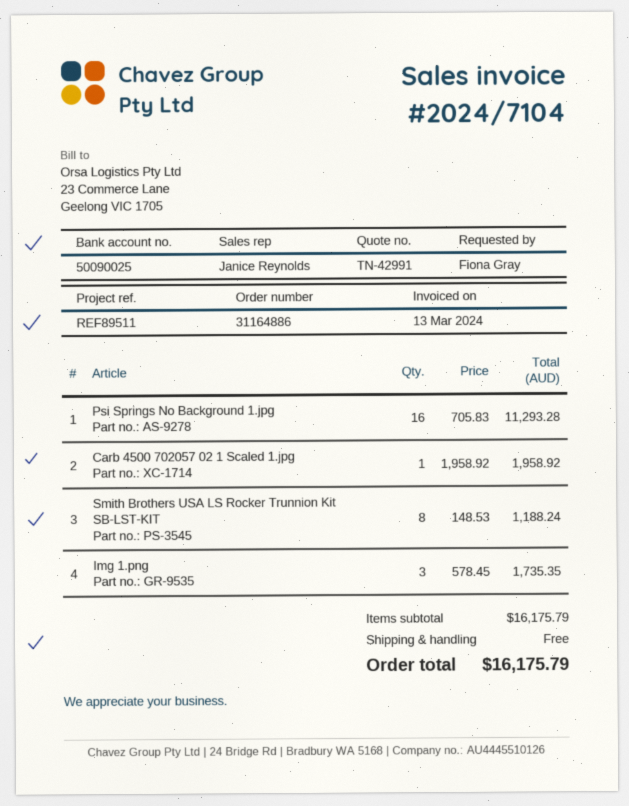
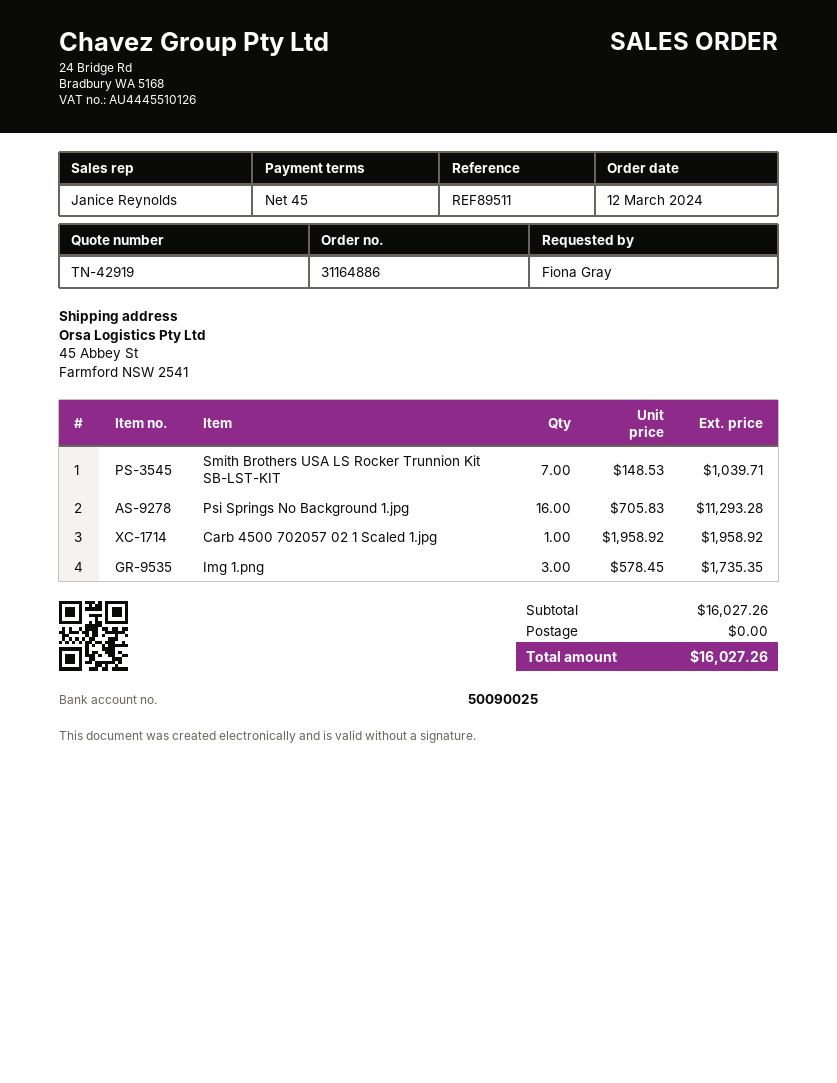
quote number: TN-42991 -> TN-42919
Smith Brothers USA LS Rocker Trunnion Kit SB-LST-KIT: 8 x 148.53 = 1188.24 -> 7 x 148.53 = 1039.71
subtotal: 16175.79 -> 16027.26
total: 16175.79 -> 16027.26

